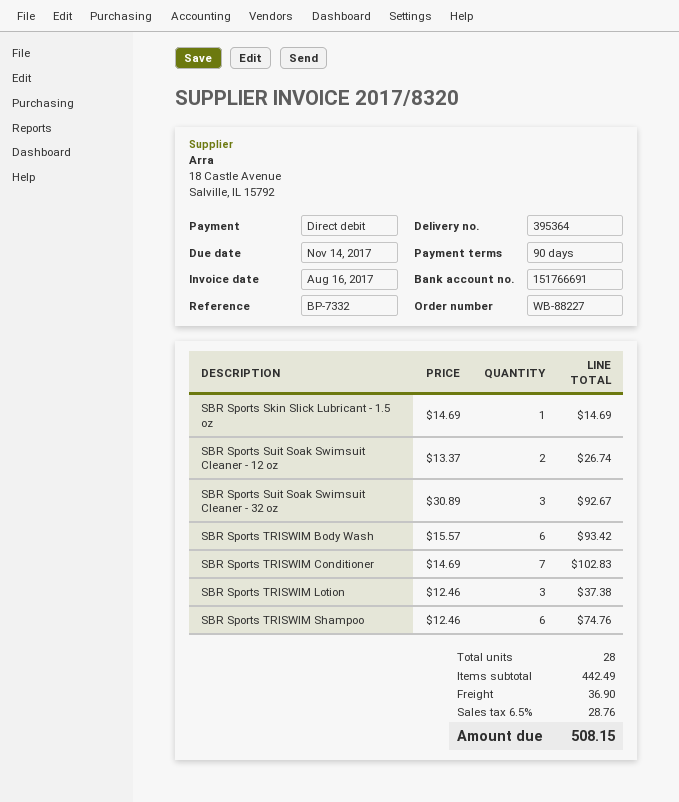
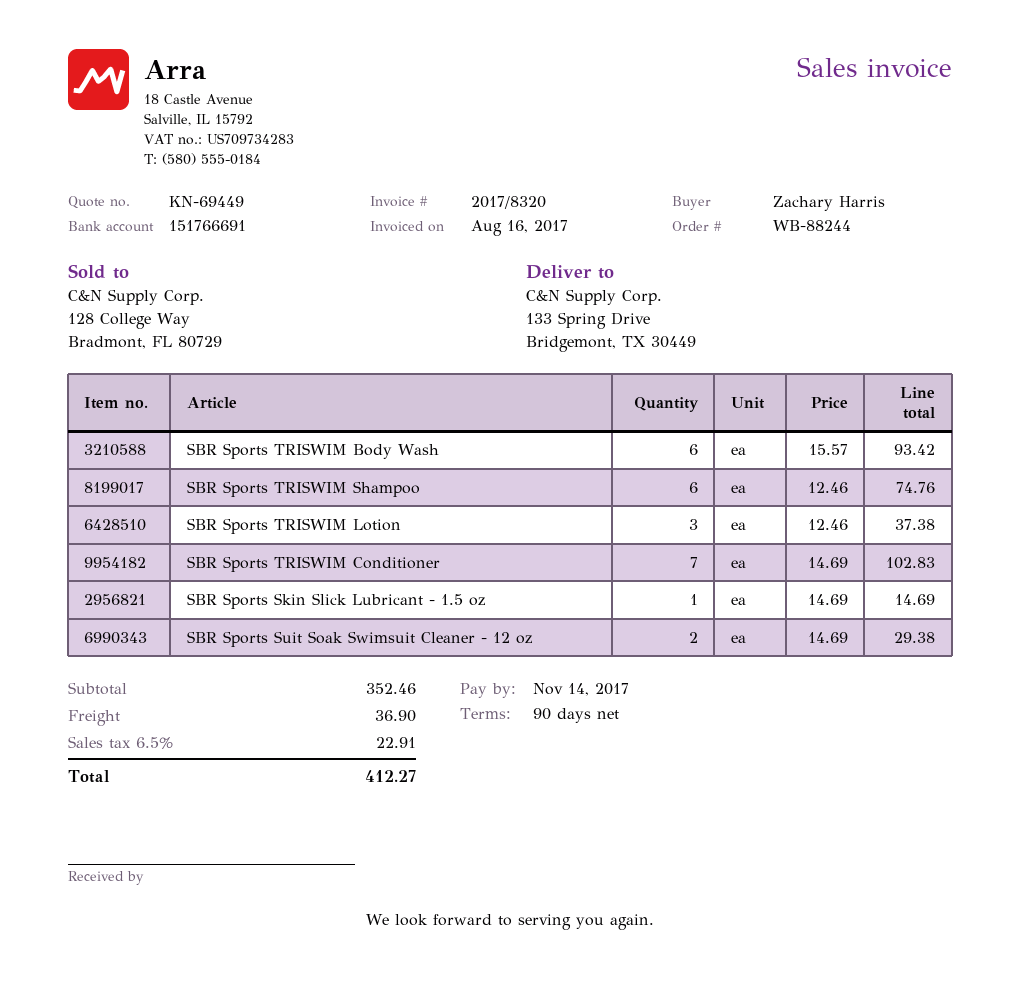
order number: WB-88227 -> WB-88244
SBR Sports Suit Soak Swimsuit Cleaner - 12 oz: 2 x 13.37 = 26.74 -> 2 x 14.69 = 29.38
SBR Sports Suit Soak Swimsuit Cleaner - 32 oz: 3 x 30.89 = 92.67 -> none
subtotal: 442.49 -> 352.46
tax: 6.5% = 28.76 -> 6.5% = 22.91
total: 508.15 -> 412.27

